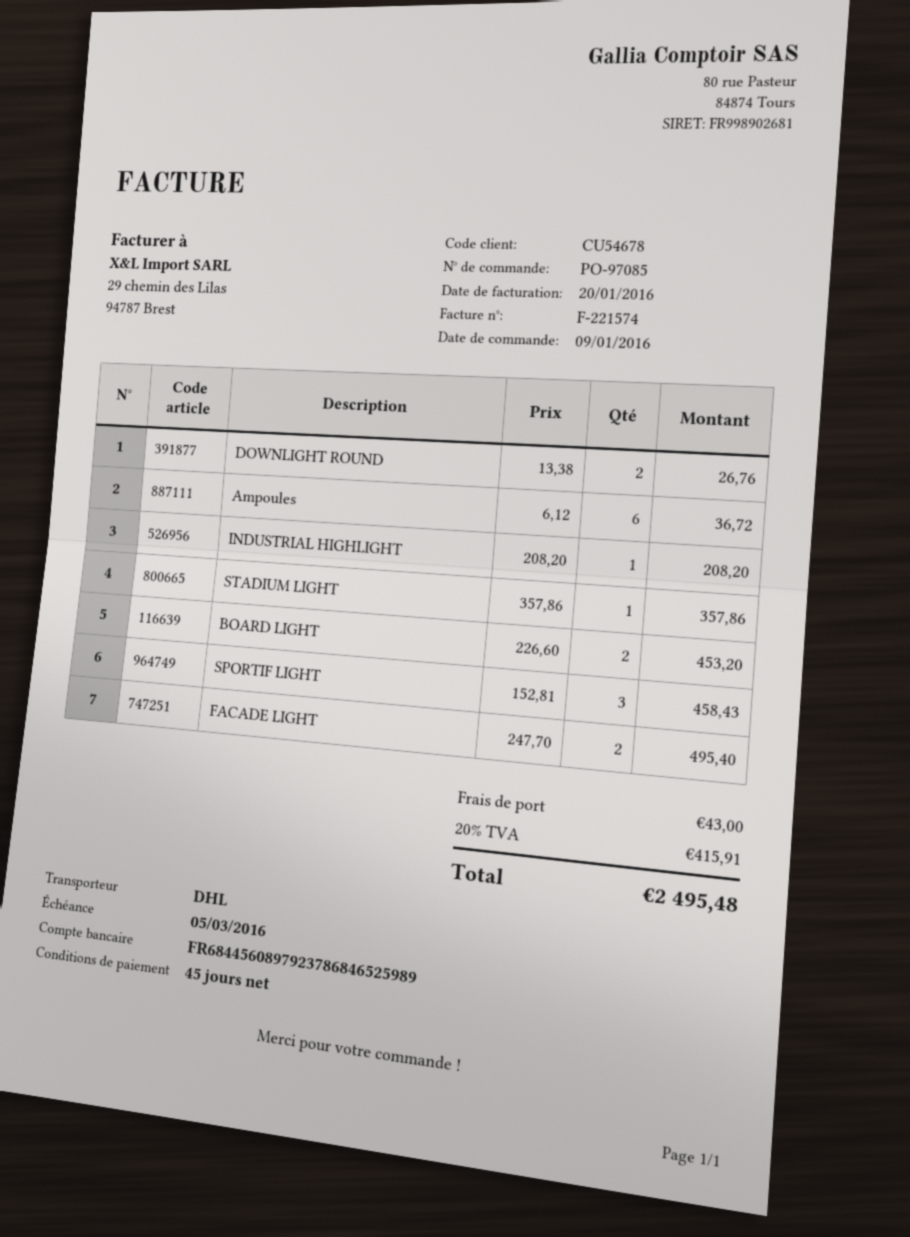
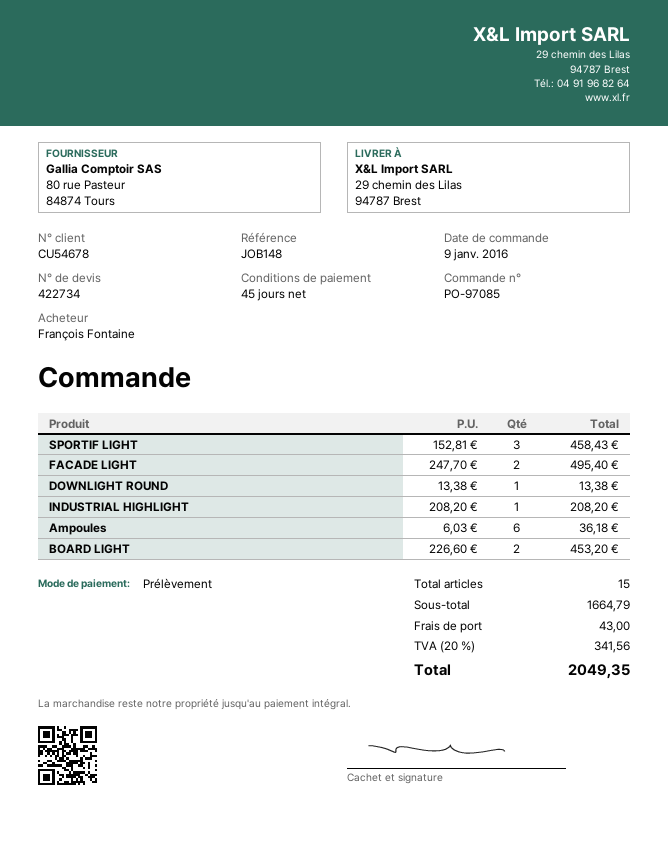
DOWNLIGHT ROUND: 2 x 13.38 = 26.76 -> 1 x 13.38 = 13.38
Ampoules: 6 x 6.12 = 36.72 -> 6 x 6.03 = 36.18
STADIUM LIGHT: 1 x 357.86 = 357.86 -> none
tax: 20% = 415.91 -> 20% = 341.56
total: 2495.48 -> 2049.35

